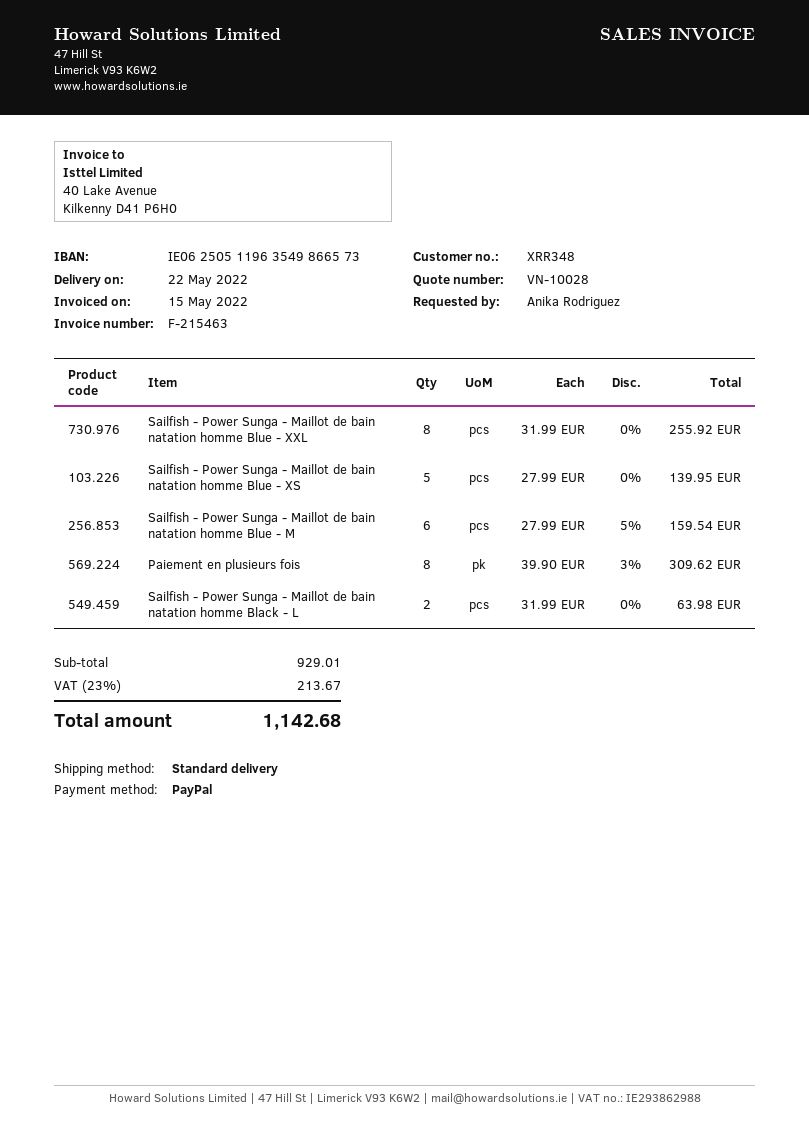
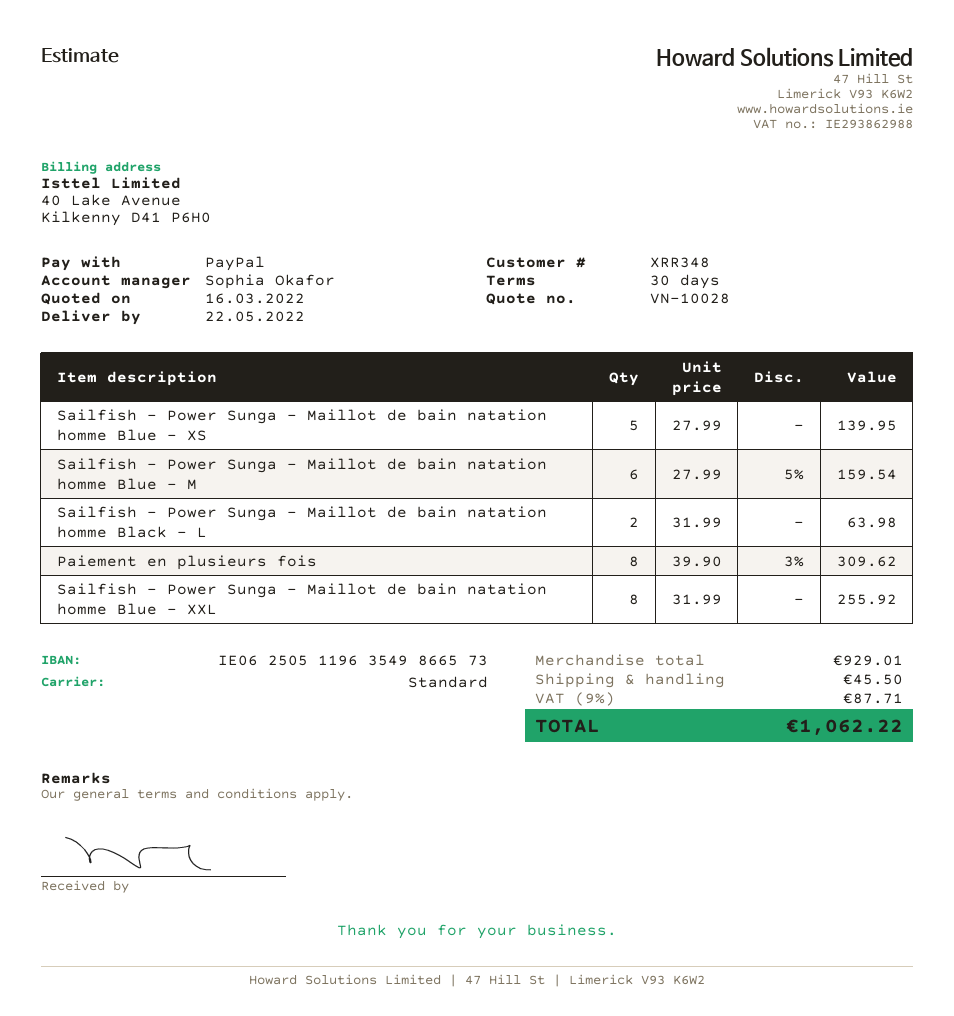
shipping: none -> 45.50
tax: 23% = 213.67 -> 9% = 87.71
total: 1142.68 -> 1062.22

